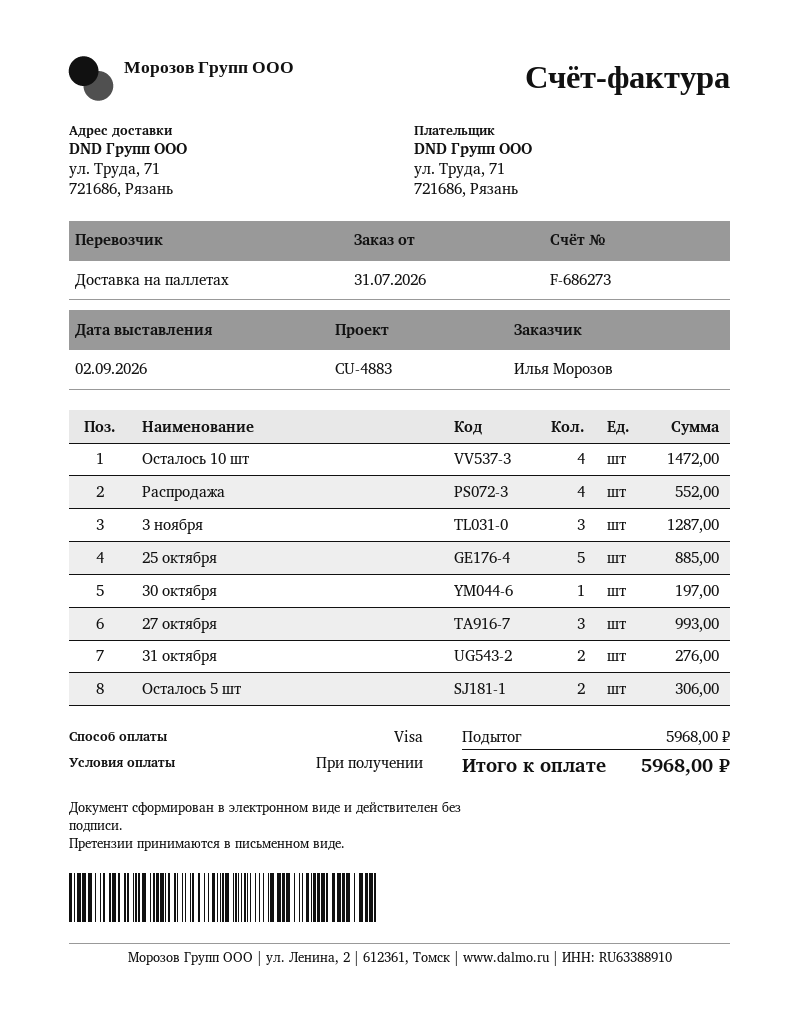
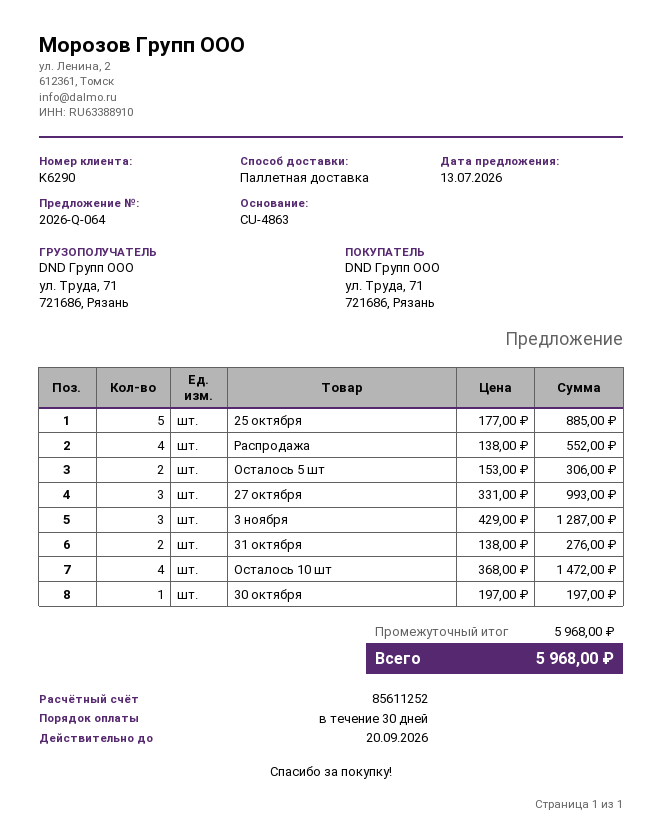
payment terms: on receipt -> 30 days
reference: CU-4883 -> CU-4863

